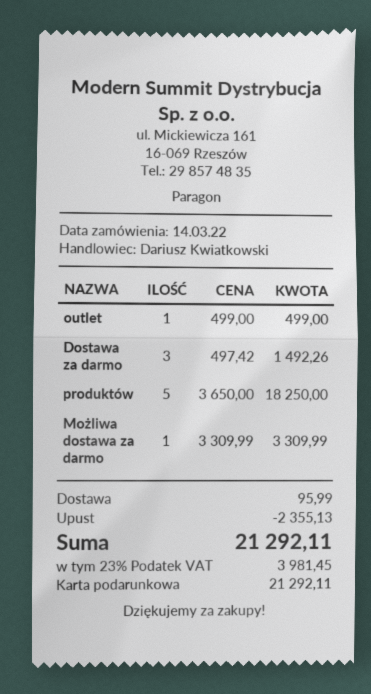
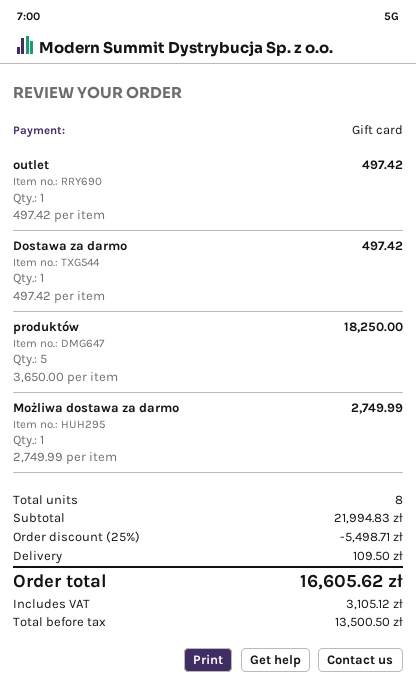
outlet: 1 x 499.00 = 499.00 -> 1 x 497.42 = 497.42
Dostawa za darmo: 3 x 497.42 = 1492.26 -> 1 x 497.42 = 497.42
Możliwa dostawa za darmo: 1 x 3309.99 = 3309.99 -> 1 x 2749.99 = 2749.99
discount: 2355.13 -> 5498.71
shipping: 95.99 -> 109.50
tax: 3981.45 -> 3105.12
total: 21292.11 -> 16605.62

